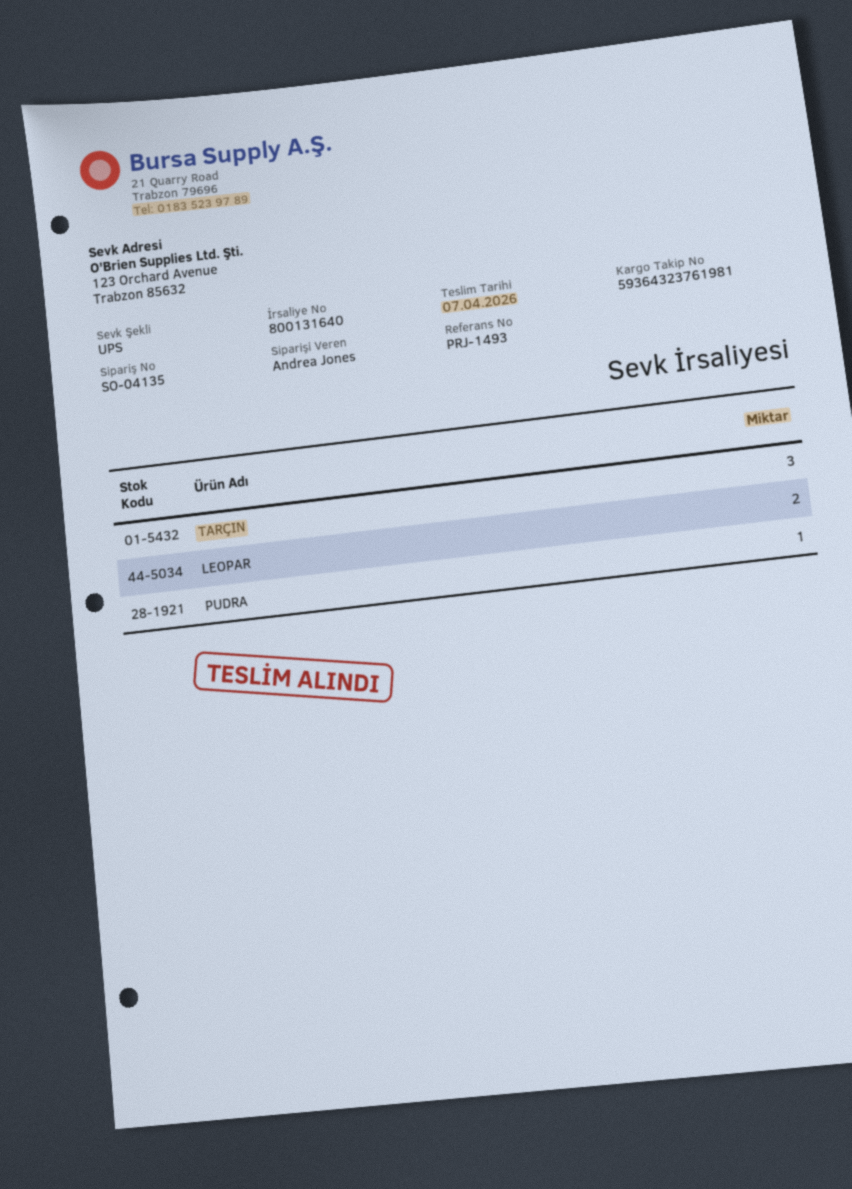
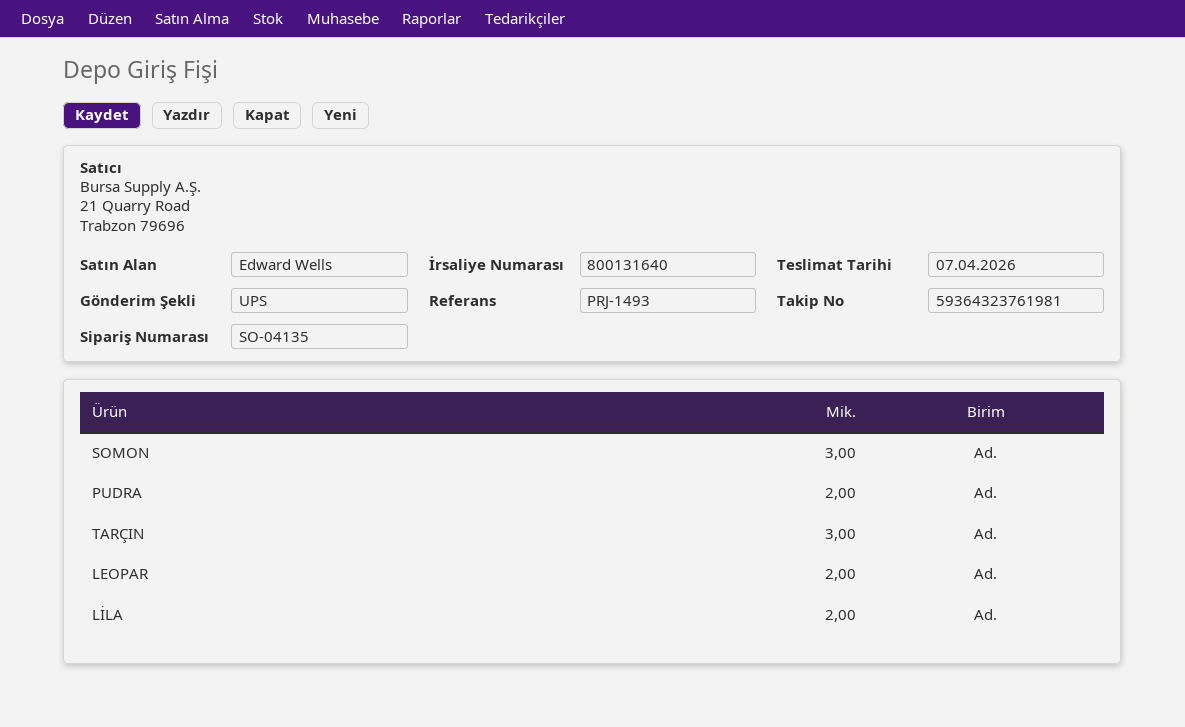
ordered by: Andrea Jones -> Edward Wells
PUDRA: 1 -> 2
SOMON: none -> 3
LİLA: none -> 2

